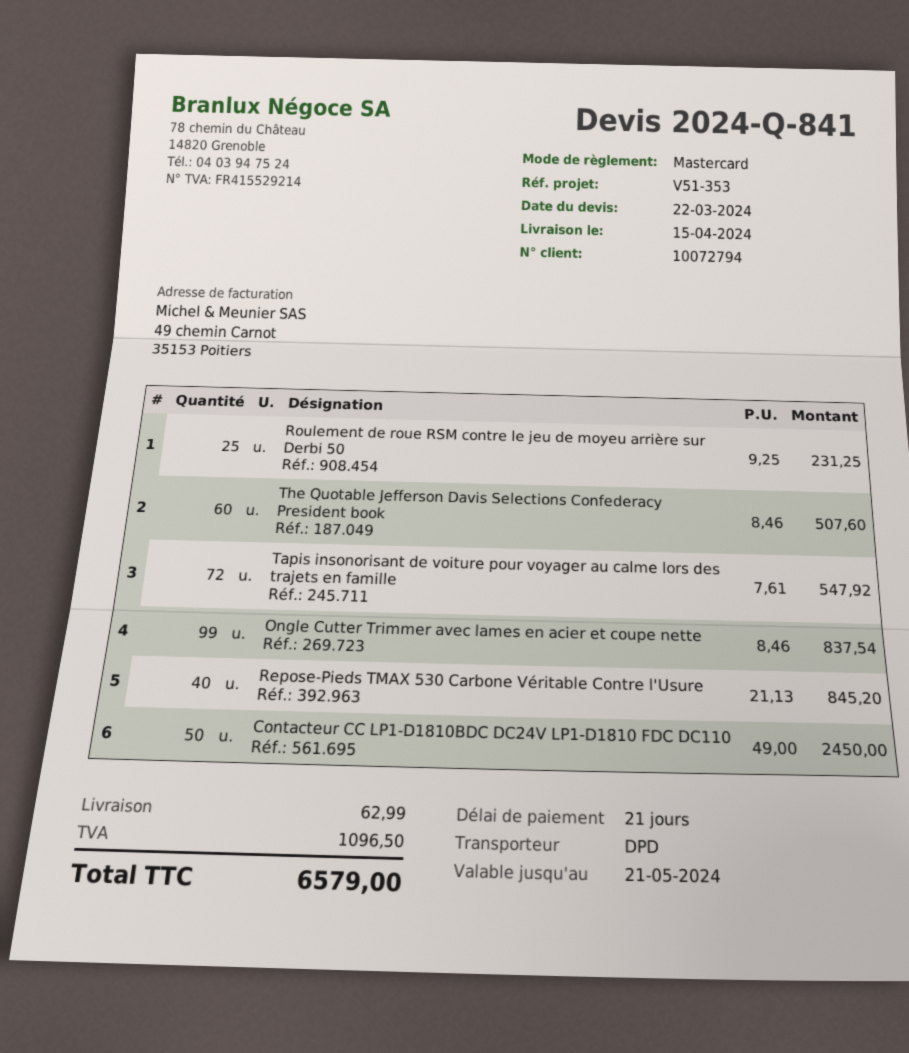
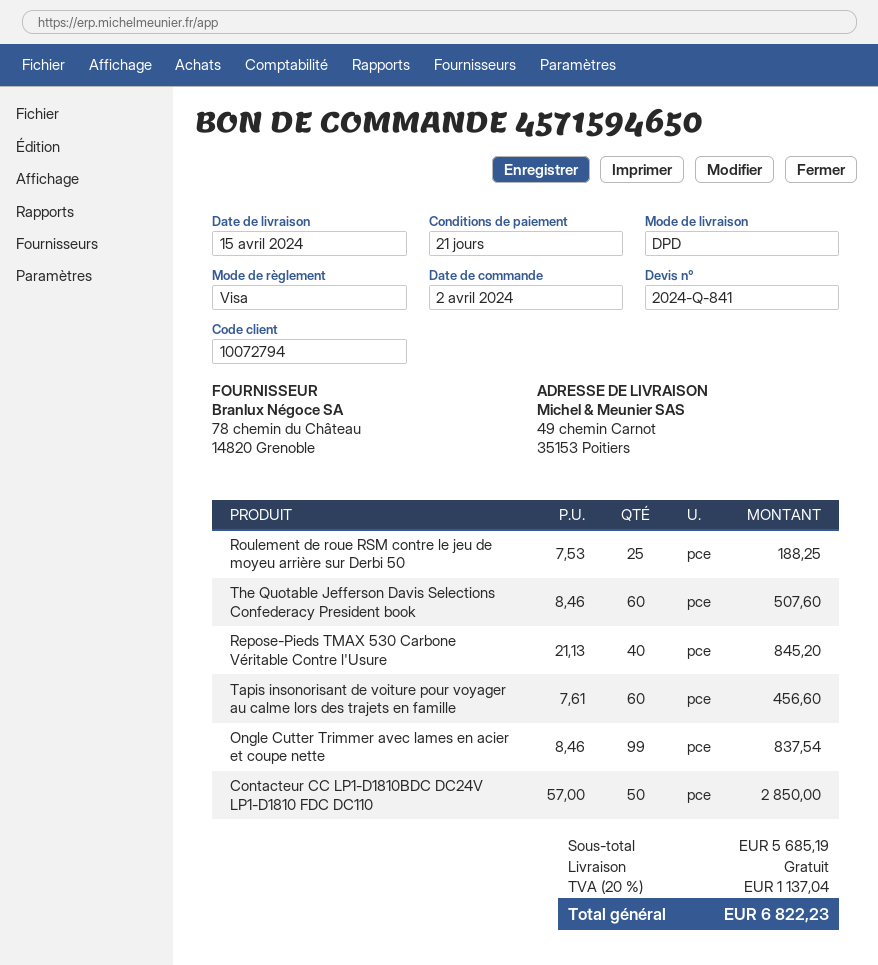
payment method: Mastercard -> Visa
Roulement de roue RSM contre le jeu de moyeu arrière sur Derbi 50: 25 x 9.25 = 231.25 -> 25 x 7.53 = 188.25
Tapis insonorisant de voiture pour voyager au calme lors des trajets en famille: 72 x 7.61 = 547.92 -> 60 x 7.61 = 456.60
Contacteur CC LP1-D1810BDC DC24V LP1-D1810 FDC DC110: 50 x 49.00 = 2450.00 -> 50 x 57.00 = 2850.00
shipping: 62.99 -> 0.00
tax: 1096.50 -> 1137.04
total: 6579.00 -> 6822.23

